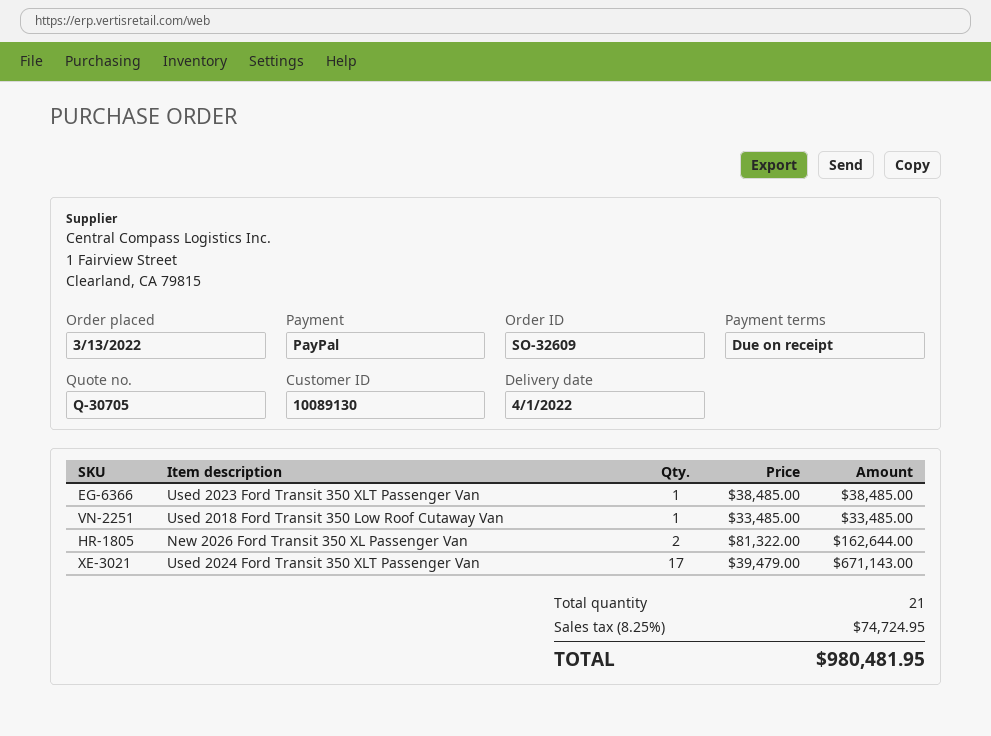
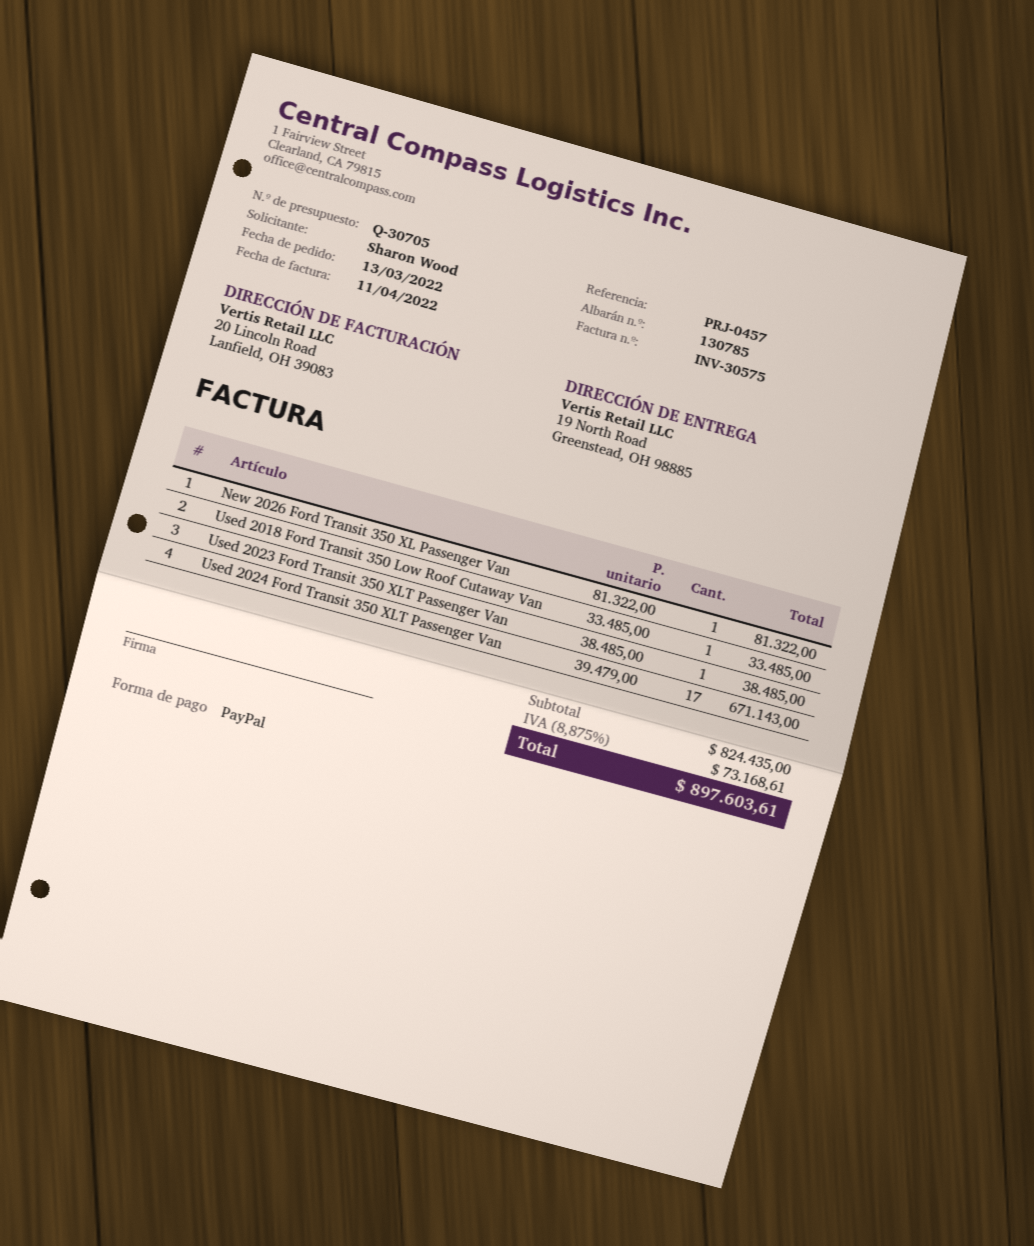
New 2026 Ford Transit 350 XL Passenger Van: 2 x 81322.00 = 162644.00 -> 1 x 81322.00 = 81322.00
tax: 8.25% = 74724.95 -> 8.875% = 73168.61
total: 980481.95 -> 897603.61

